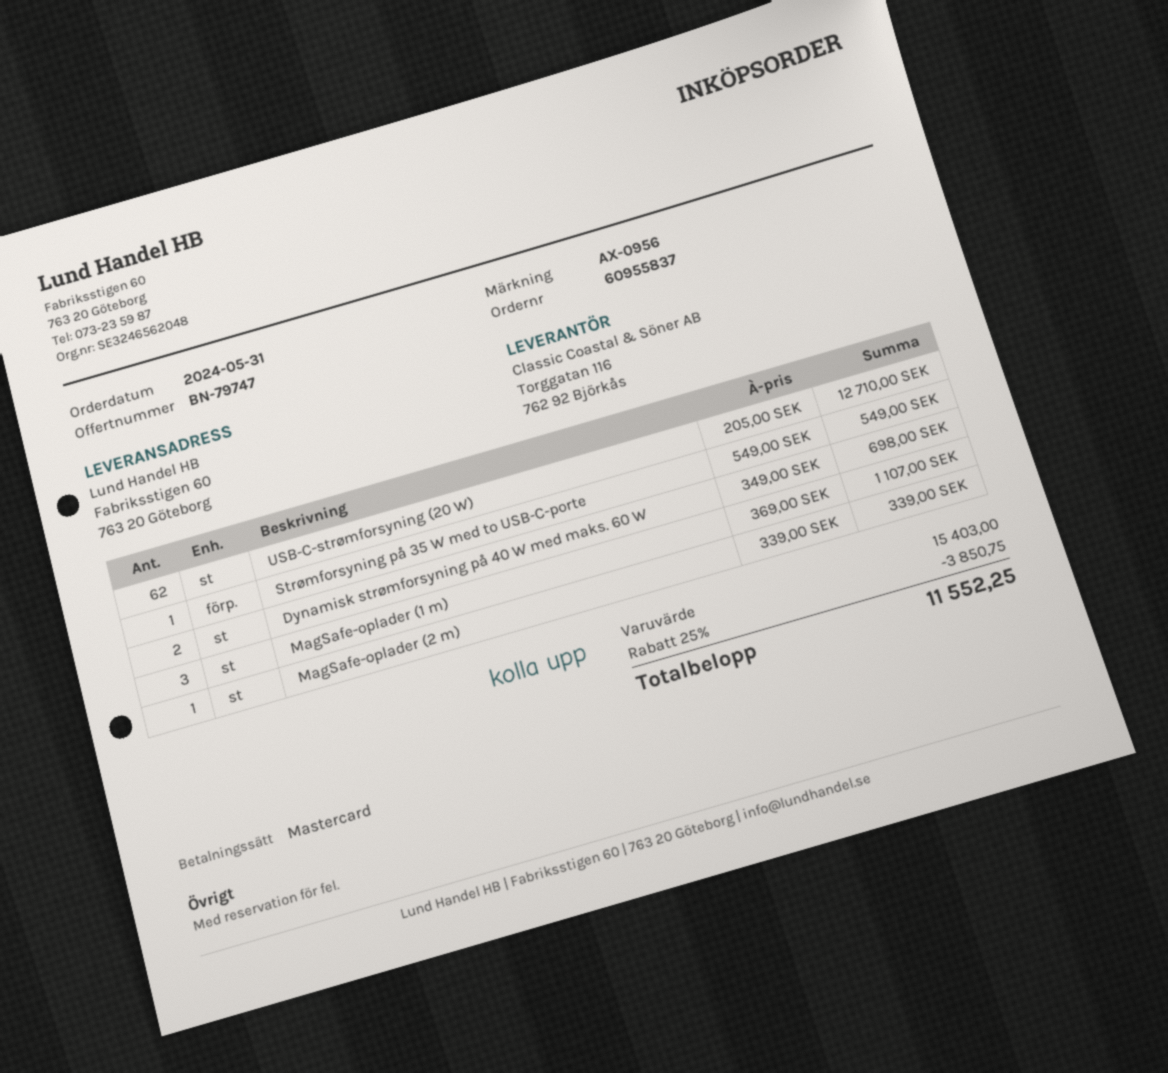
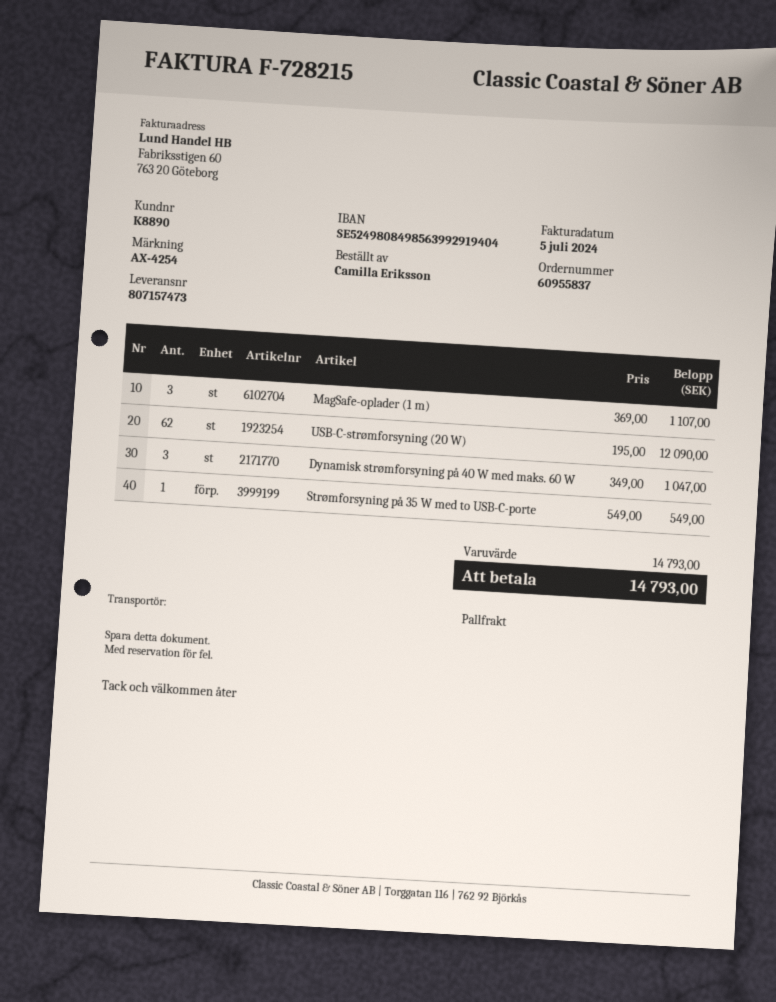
reference: AX-0956 -> AX-4254
USB-C-strømforsyning (20 W): 62 x 205.00 = 12710.00 -> 62 x 195.00 = 12090.00
Dynamisk strømforsyning på 40 W med maks. 60 W: 2 x 349.00 = 698.00 -> 3 x 349.00 = 1047.00
MagSafe-oplader (2 m): 1 x 339.00 = 339.00 -> none
subtotal: 15403.00 -> 14793.00
discount: 25% = 3850.75 -> none
total: 11552.25 -> 14793.00

